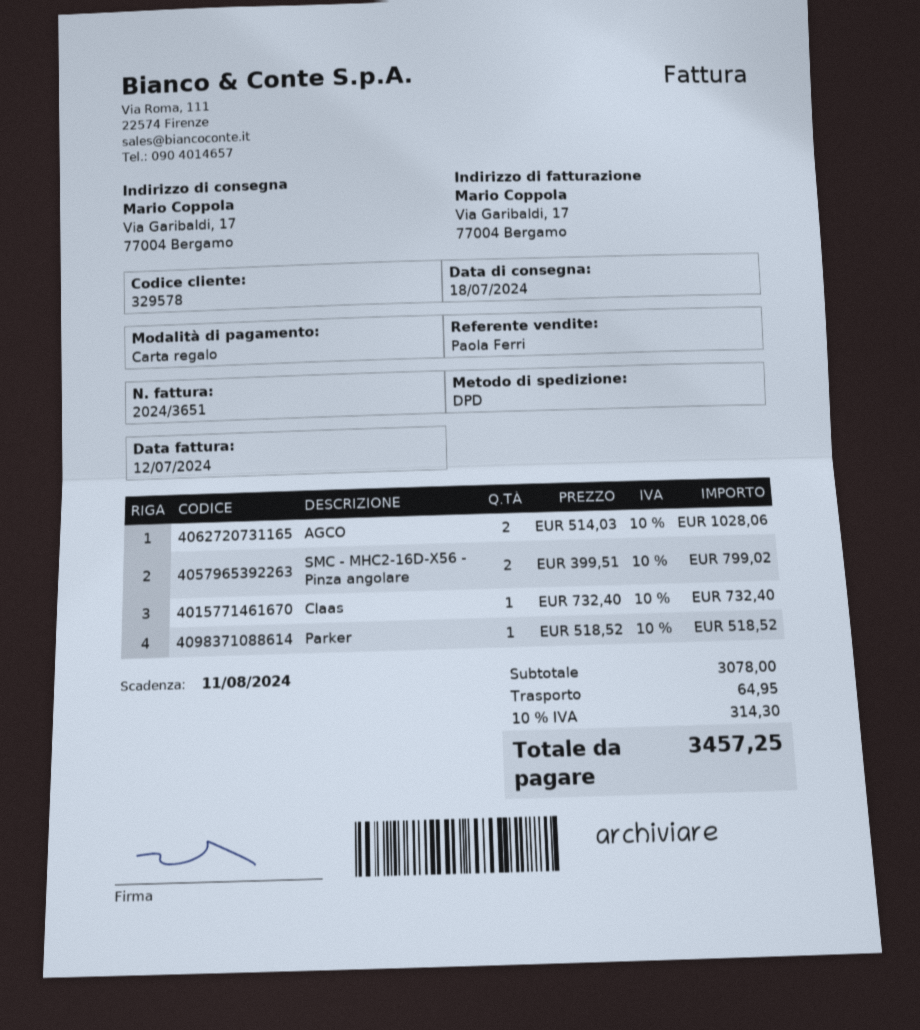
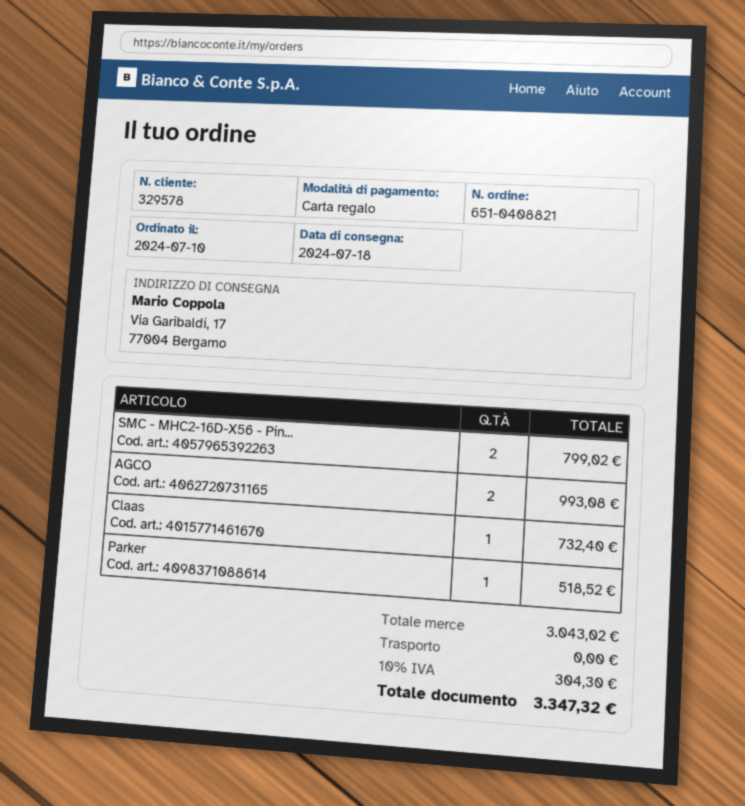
AGCO: 2 for 1028.06 -> 2 for 993.08
subtotal: 3078.00 -> 3043.02
shipping: 64.95 -> 0.00
tax: 10% = 314.30 -> 10% = 304.30
total: 3457.25 -> 3347.32

